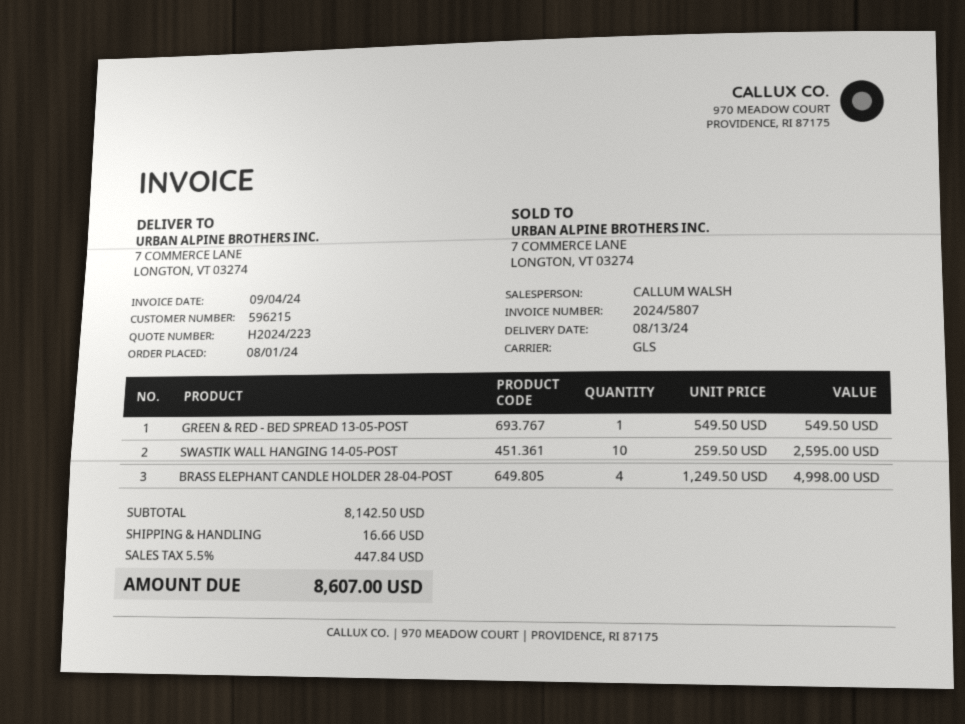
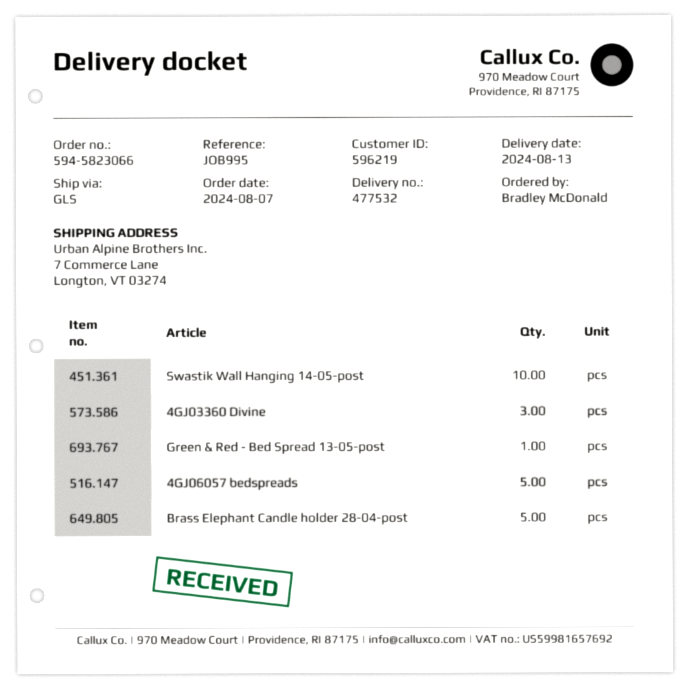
order date: 2024-08-01 -> 2024-08-07
customer number: 596215 -> 596219
BRASS ELEPHANT CANDLE HOLDER 28-04-POST: 4 -> 5
4GJ03360 Divine: none -> 3
4GJ06057 bedspreads: none -> 5

